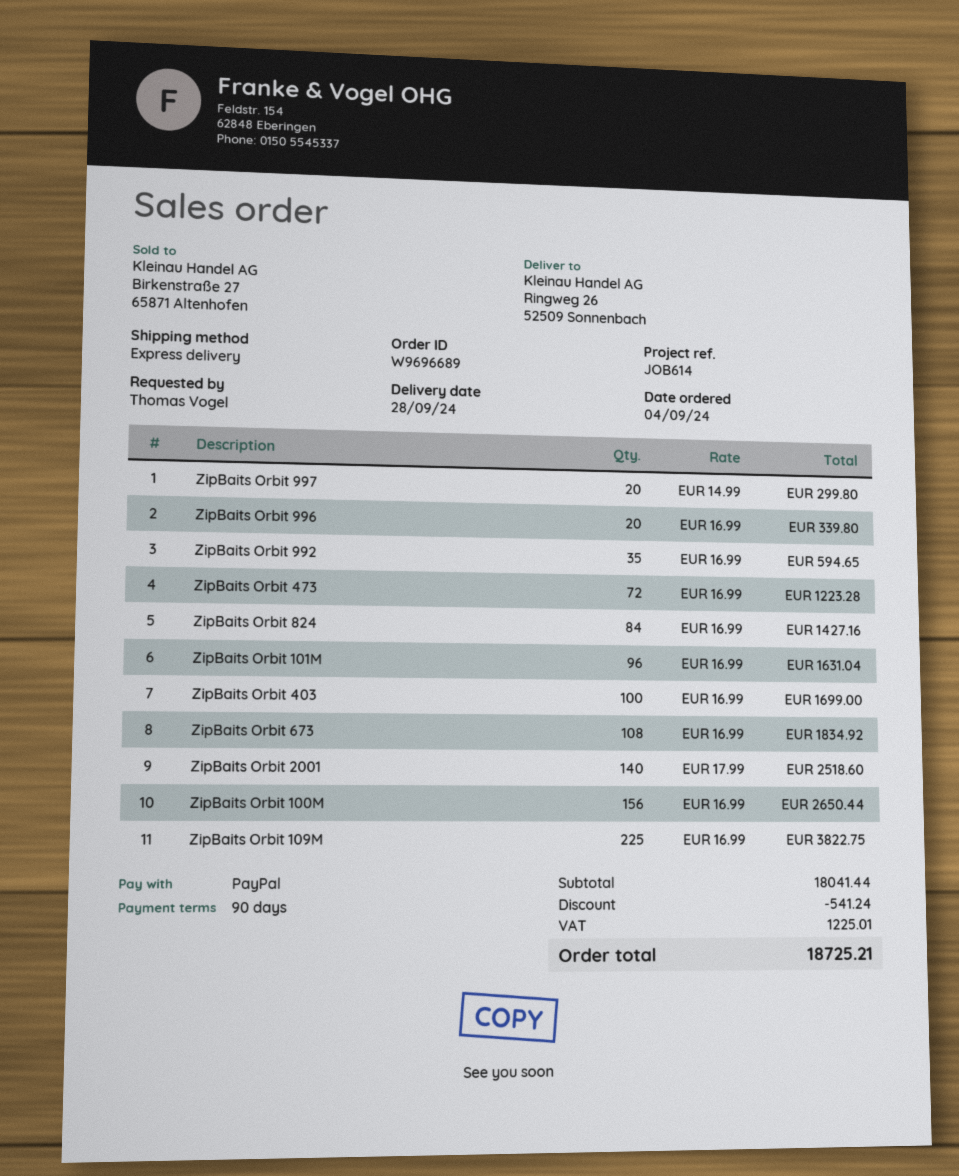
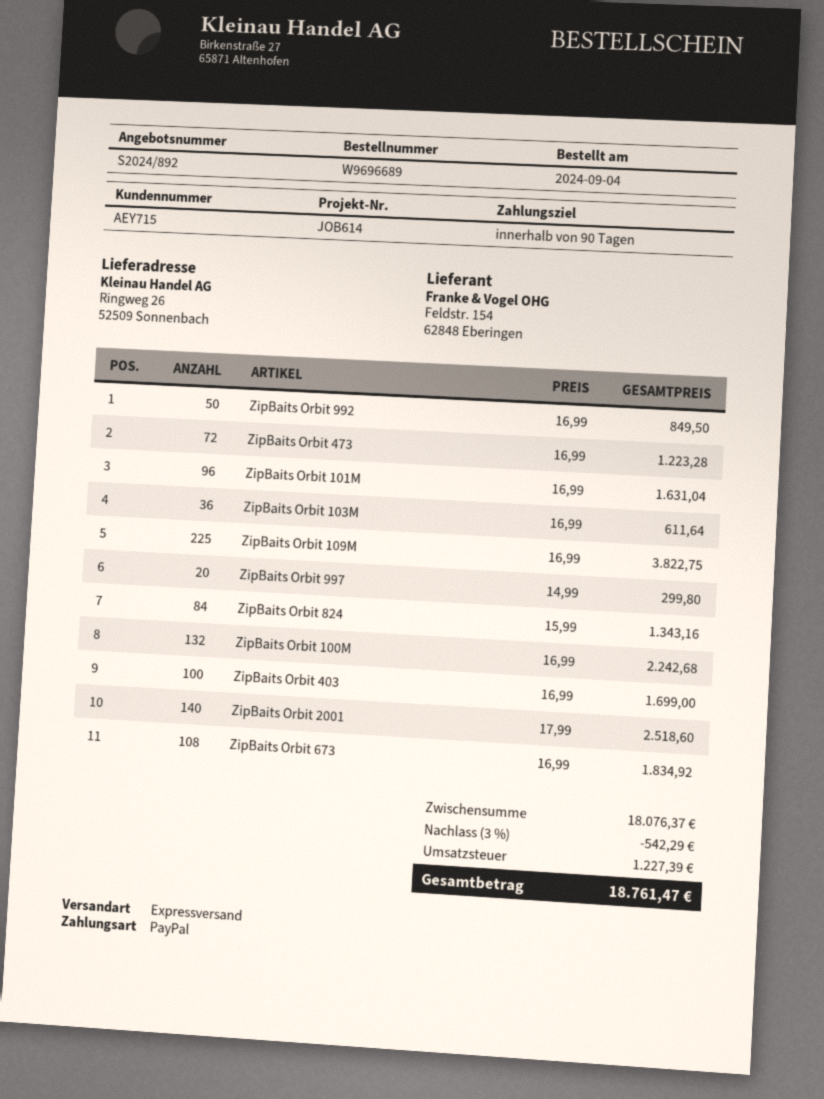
ZipBaits Orbit 996: 20 x 16.99 = 339.80 -> none
ZipBaits Orbit 992: 35 x 16.99 = 594.65 -> 50 x 16.99 = 849.50
ZipBaits Orbit 824: 84 x 16.99 = 1427.16 -> 84 x 15.99 = 1343.16
ZipBaits Orbit 100M: 156 x 16.99 = 2650.44 -> 132 x 16.99 = 2242.68
ZipBaits Orbit 103M: none -> 36 x 16.99 = 611.64
subtotal: 18041.44 -> 18076.37
discount: 541.24 -> 542.29
tax: 1225.01 -> 1227.39
total: 18725.21 -> 18761.47

